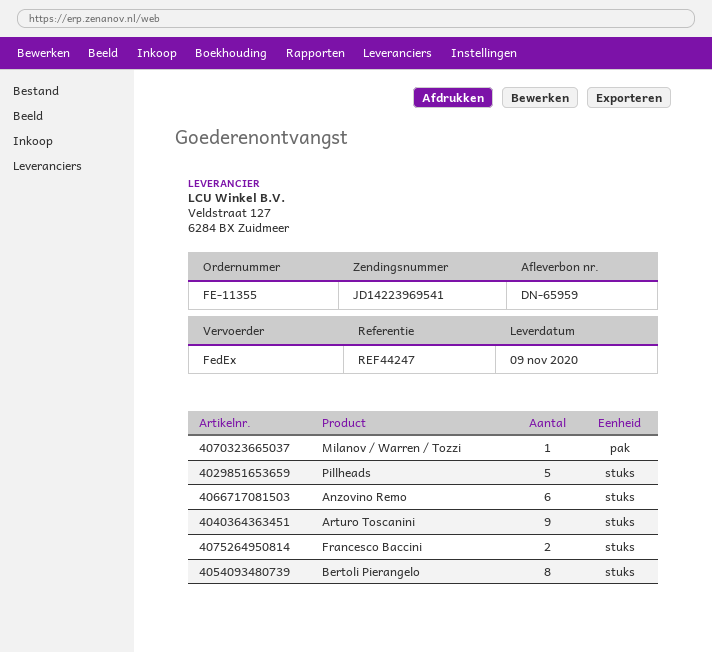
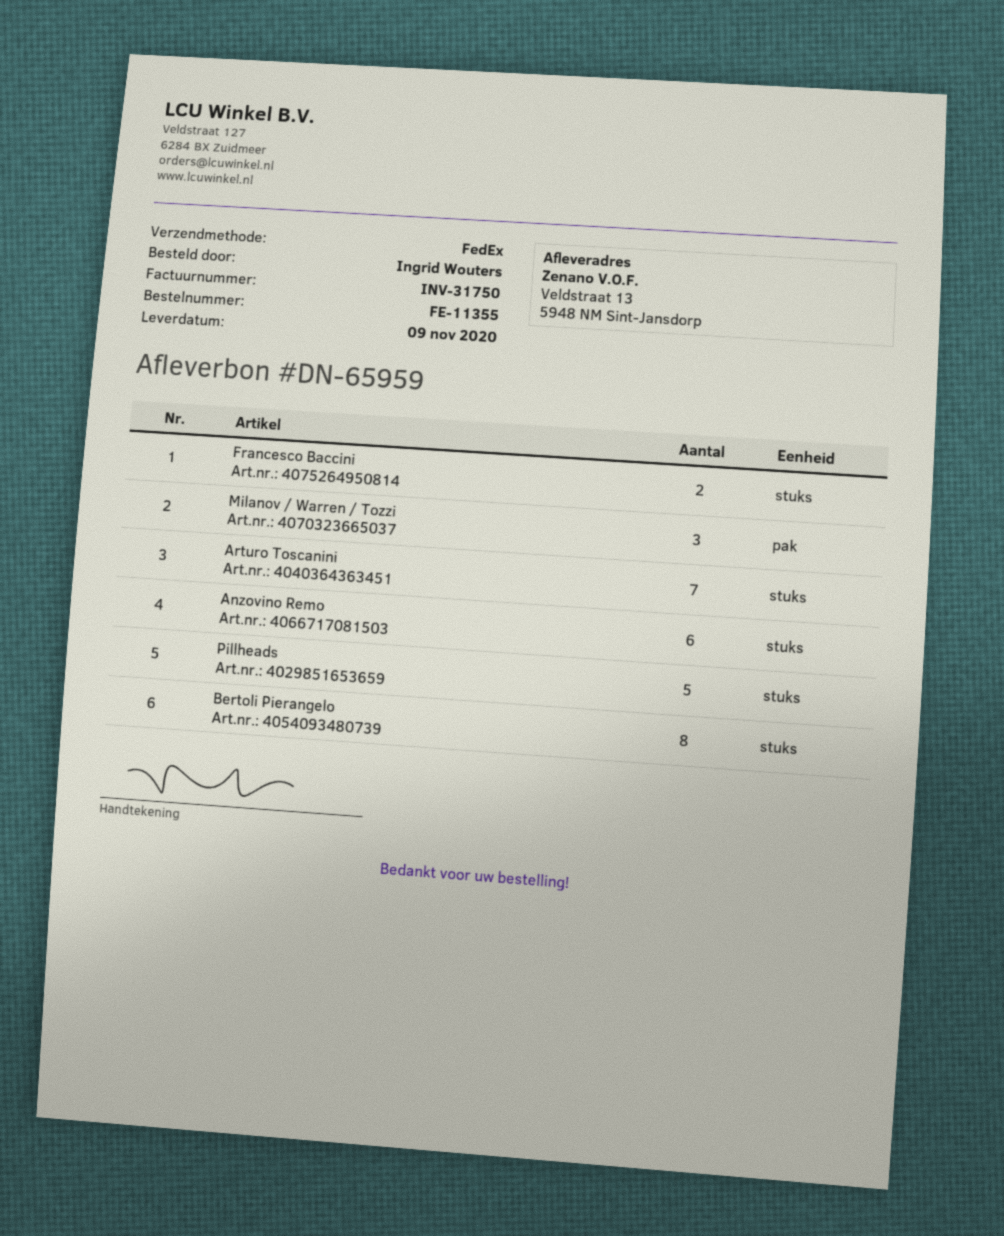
Milanov / Warren / Tozzi: 1 -> 3
Arturo Toscanini: 9 -> 7

